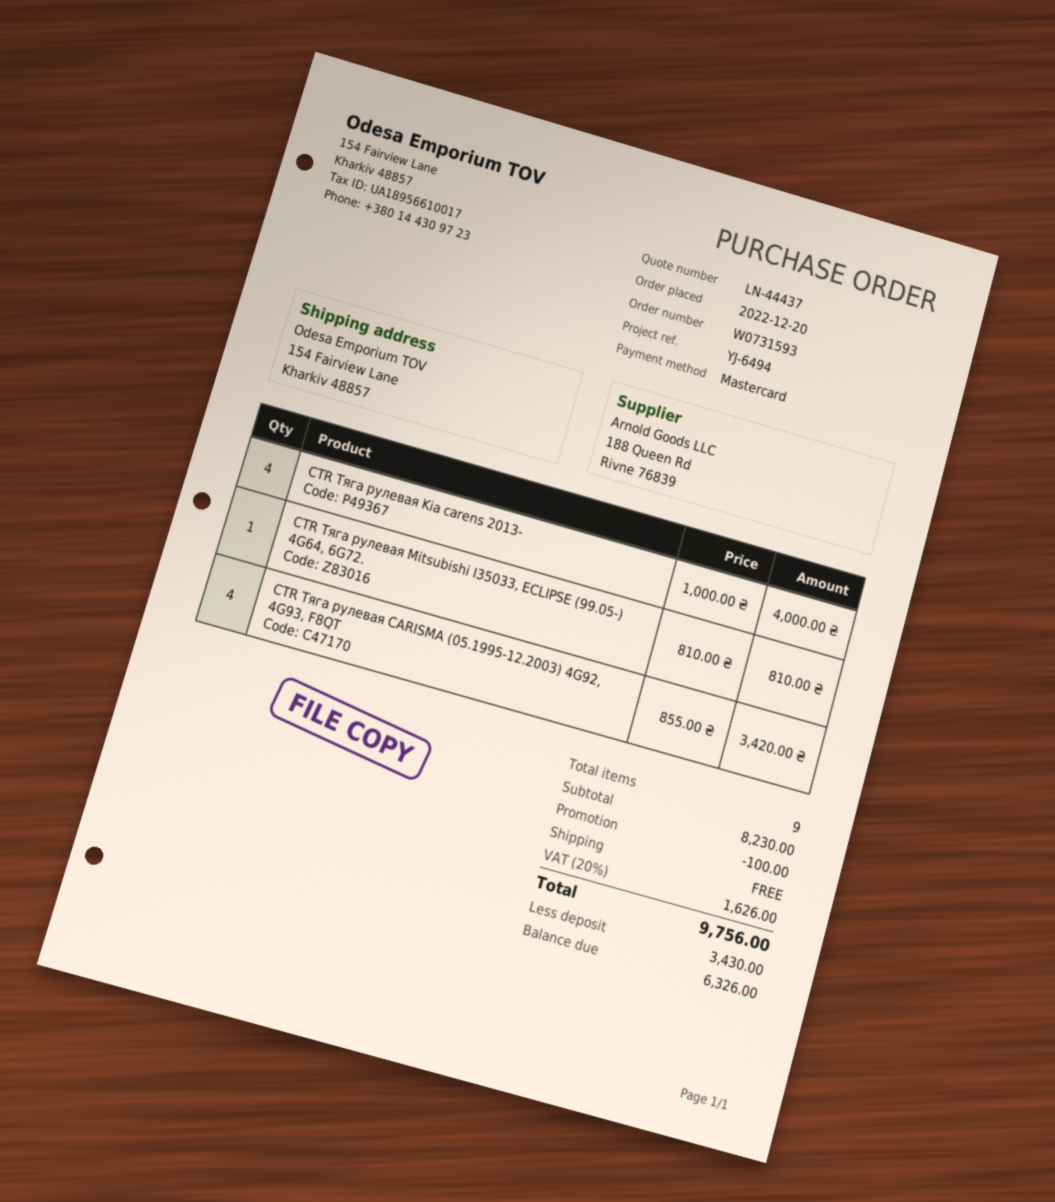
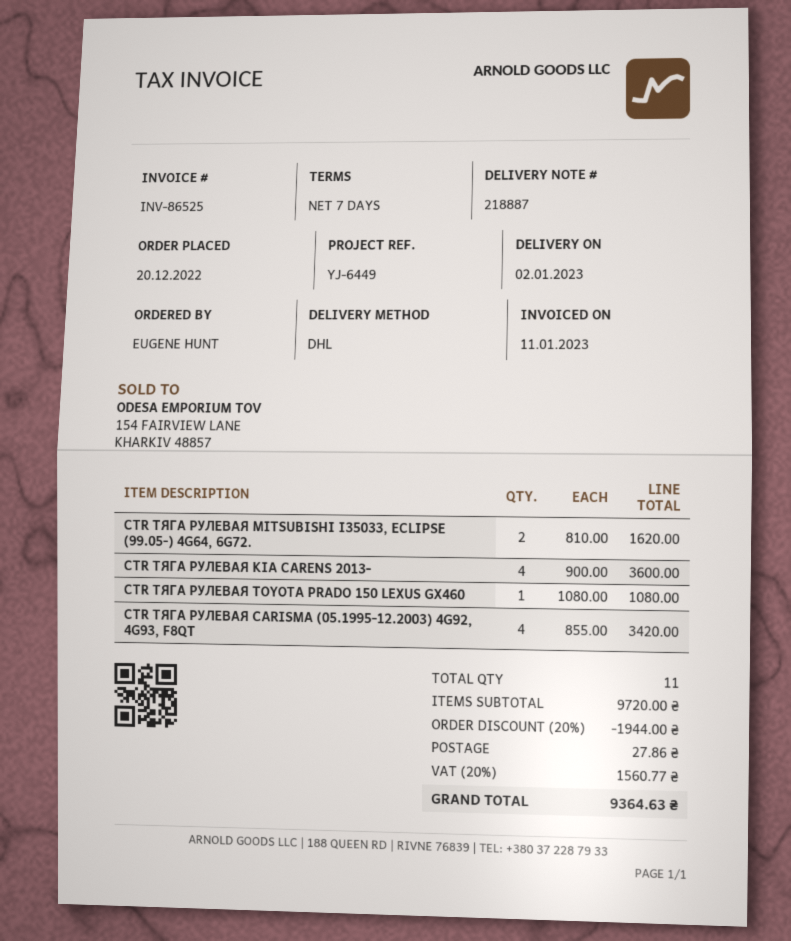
reference: YJ-6494 -> YJ-6449
CTR Тяга рулевая Kia carens 2013-: 4 x 1000.00 = 4000.00 -> 4 x 900.00 = 3600.00
CTR Тяга рулевая Mitsubishi I35033, ECLIPSE (99.05-) 4G64, 6G72.: 1 x 810.00 = 810.00 -> 2 x 810.00 = 1620.00
CTR ТЯГА РУЛЕВАЯ TOYOTA PRADO 150 LEXUS GX460: none -> 1 x 1080.00 = 1080.00
total quantity: 9 -> 11
subtotal: 8230.00 -> 9720.00
discount: 100.00 -> 1944.00
shipping: 0.00 -> 27.86
tax: 20% = 1626.00 -> 20% = 1560.77
total: 9756.00 -> 9364.63

